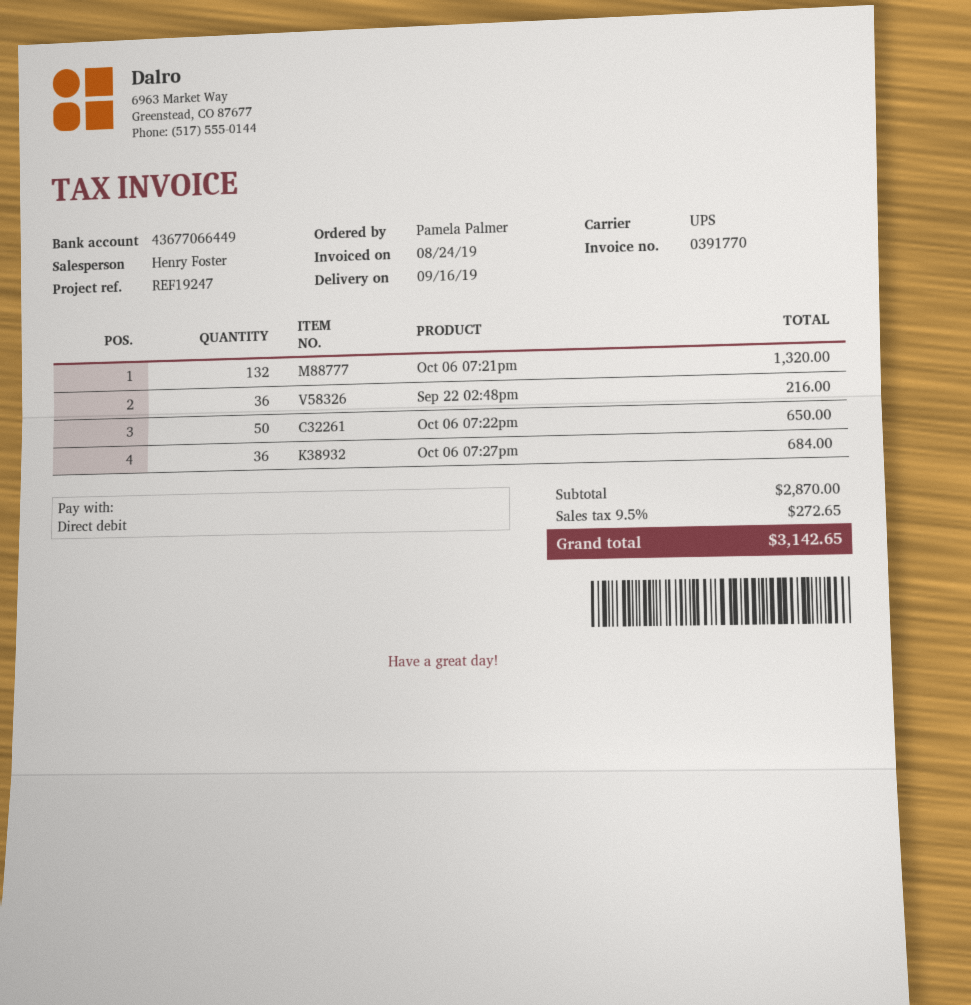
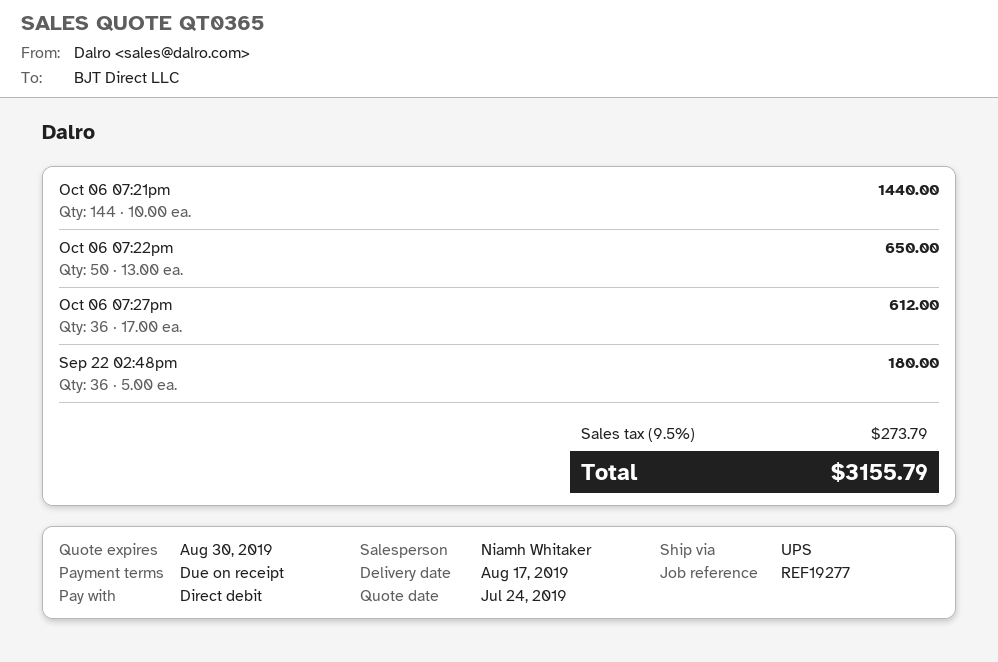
delivery date: 2019-09-16 -> 2019-08-17
reference: REF19247 -> REF19277
sales rep: Henry Foster -> Niamh Whitaker
Oct 06 07:21pm: 132 for 1320.00 -> 144 for 1440.00
Sep 22 02:48pm: 36 for 216.00 -> 36 for 180.00
Oct 06 07:27pm: 36 for 684.00 -> 36 for 612.00
tax: 9.5% = 272.65 -> 9.5% = 273.79
total: 3142.65 -> 3155.79

